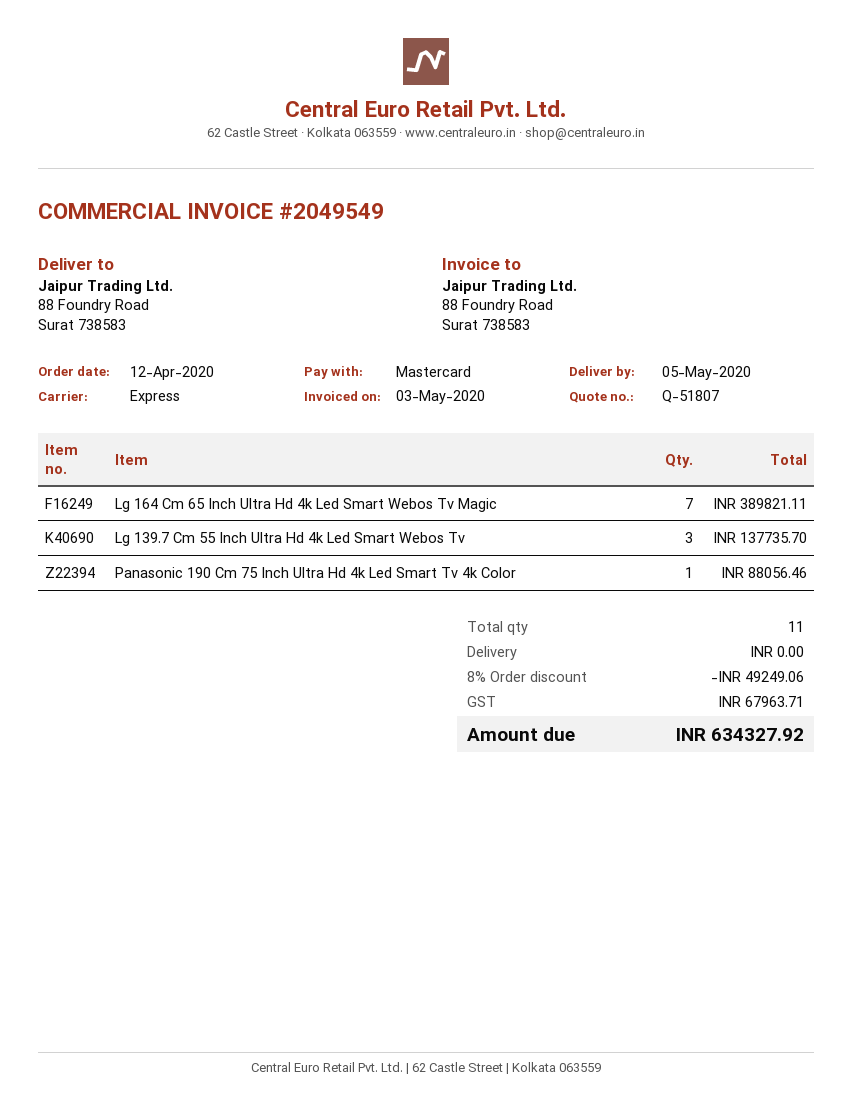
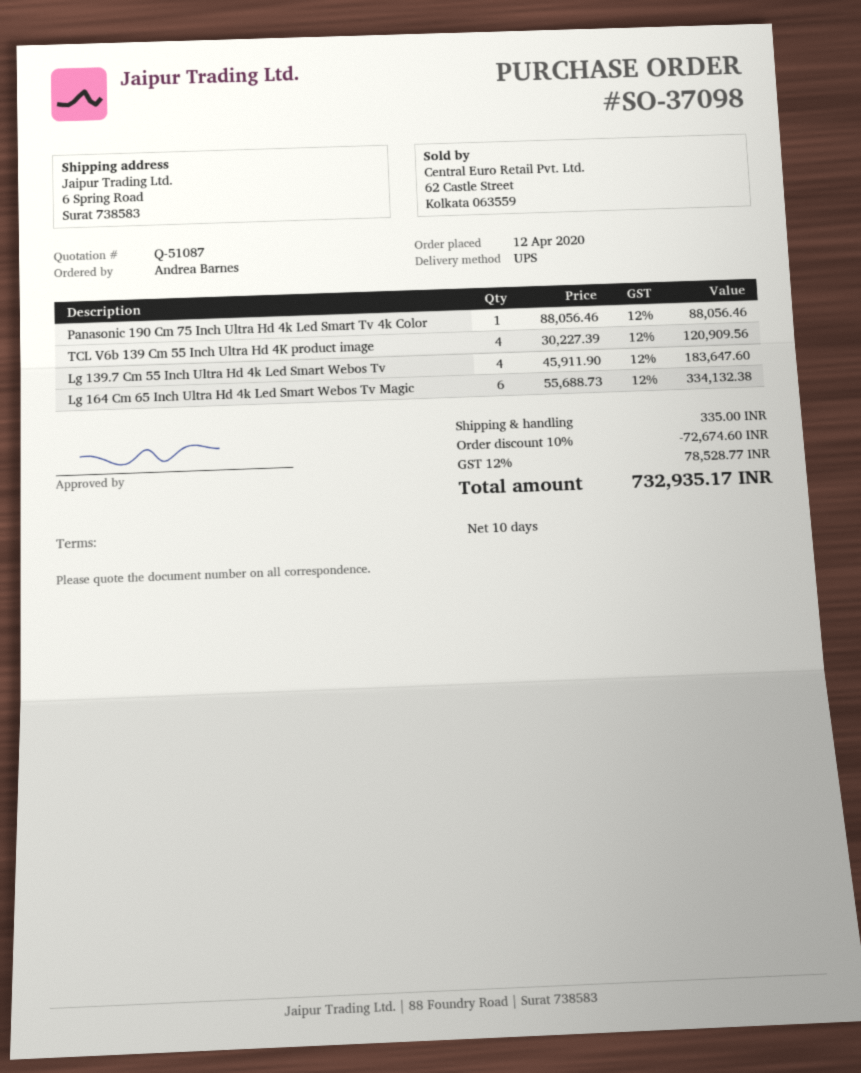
quote number: Q-51807 -> Q-51087
shipping method: express -> UPS
ship to: 88 Foundry Road, Surat 738583 -> 6 Spring Road, Surat 738583
Lg 164 Cm 65 Inch Ultra Hd 4k Led Smart Webos Tv Magic: 7 for 389821.11 -> 6 for 334132.38
Lg 139.7 Cm 55 Inch Ultra Hd 4k Led Smart Webos Tv: 3 for 137735.70 -> 4 for 183647.60
TCL V6b 139 Cm 55 Inch Ultra Hd 4K product image: none -> 4 for 120909.56
discount: 8% = 49249.06 -> 10% = 72674.60
shipping: 0.00 -> 335.00
tax: 67963.71 -> 78528.77
total: 634327.92 -> 732935.17

